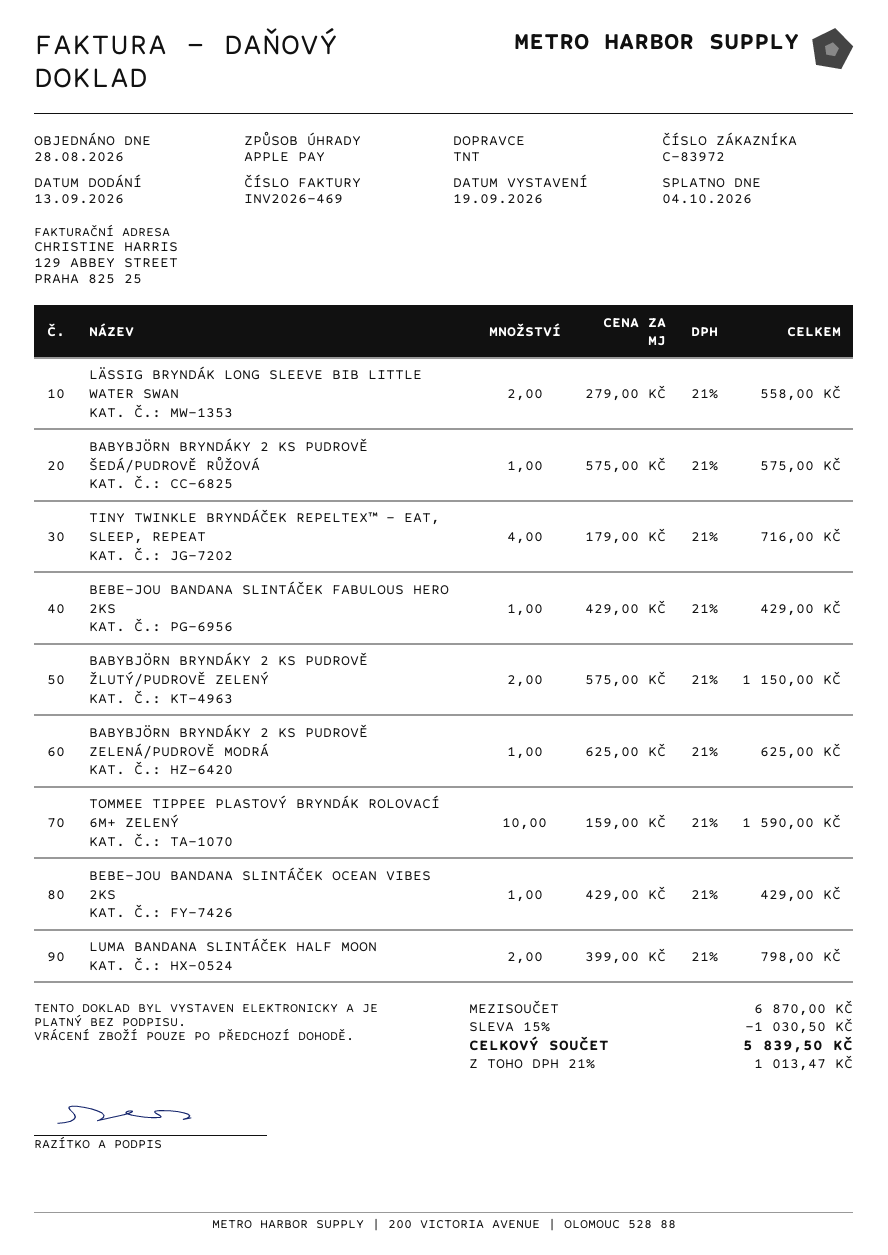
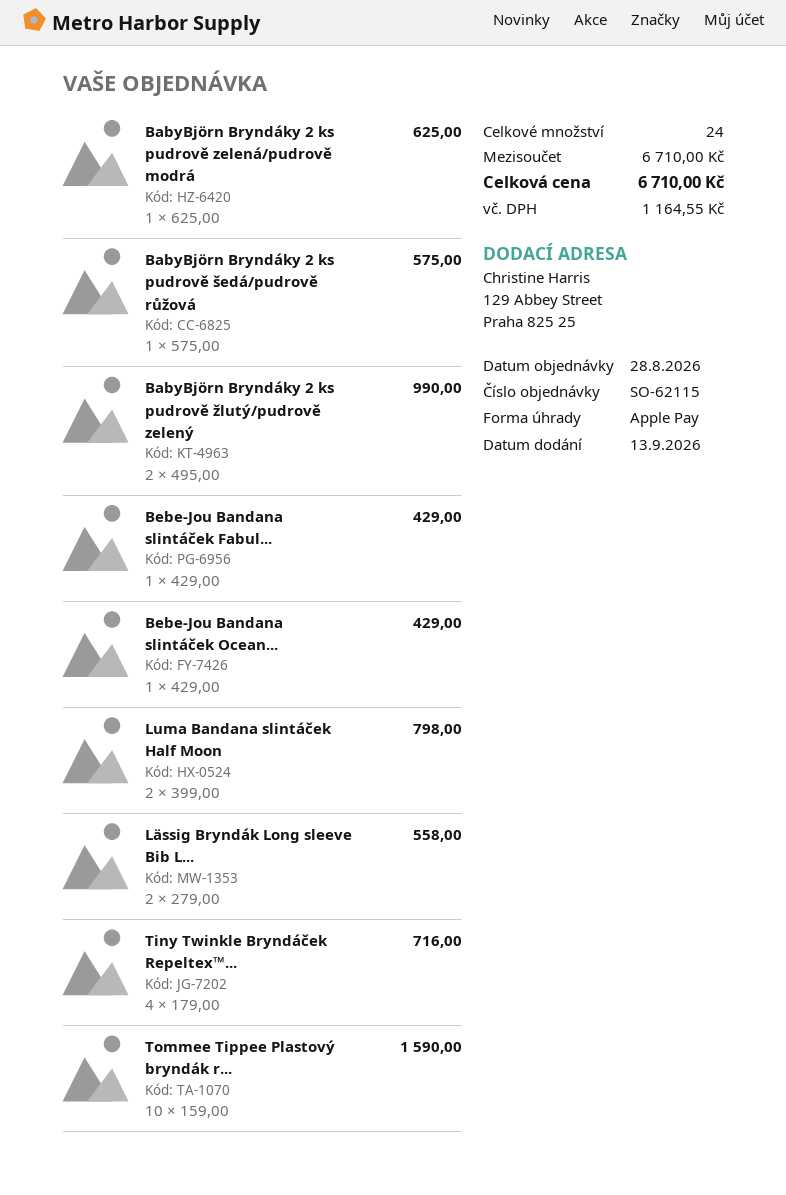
BABYBJÖRN BRYNDÁKY 2 KS PUDROVĚ ŽLUTÝ/PUDROVĚ ZELENÝ: 2 x 575.00 = 1150.00 -> 2 x 495.00 = 990.00
subtotal: 6870.00 -> 6710.00
discount: 15% = 1030.50 -> none
tax: 1013.47 -> 1164.55
total: 5839.50 -> 6710.00

